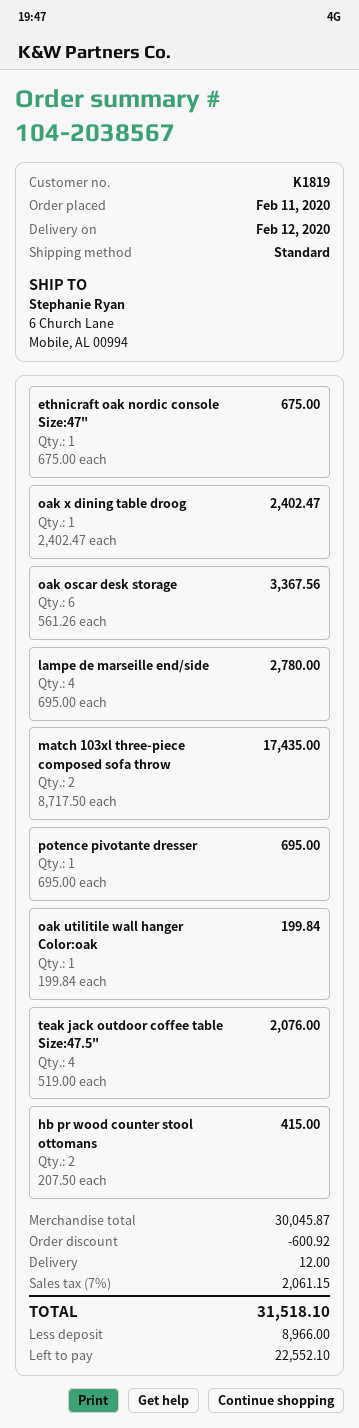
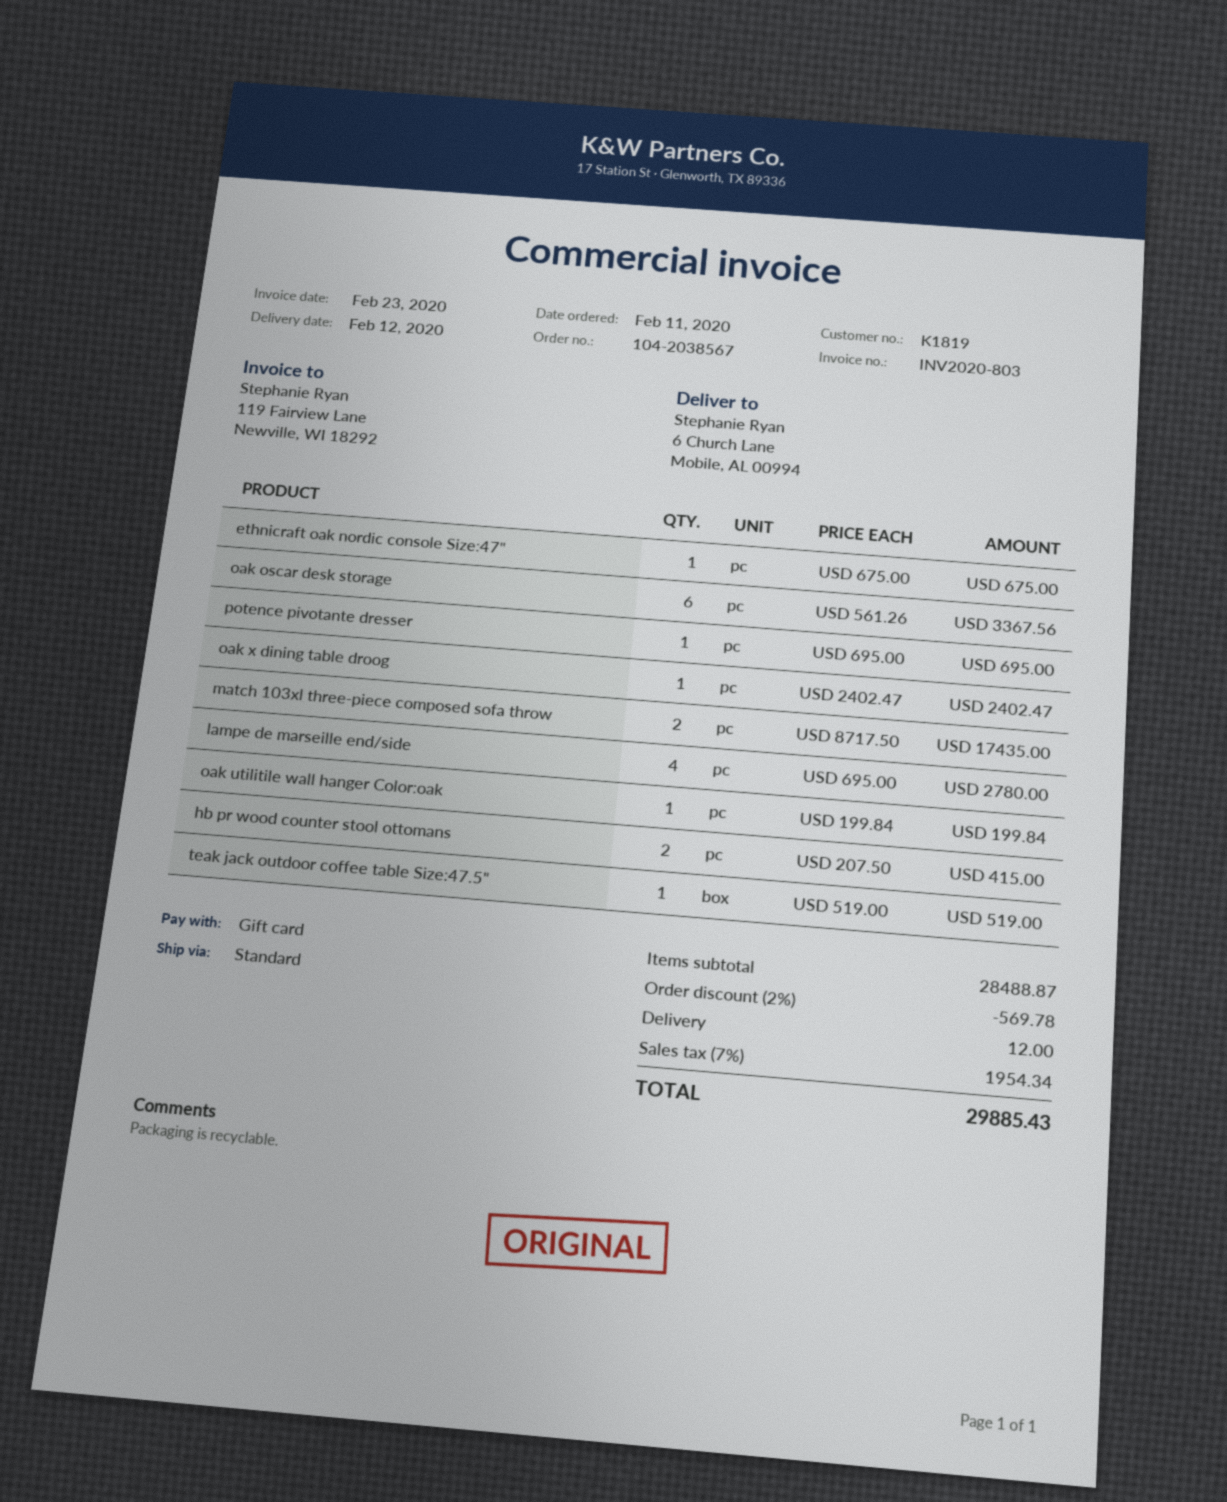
teak jack outdoor coffee table Size:47.5": 4 x 519.00 = 2076.00 -> 1 x 519.00 = 519.00
subtotal: 30045.87 -> 28488.87
discount: 600.92 -> 569.78
tax: 7% = 2061.15 -> 7% = 1954.34
total: 31518.10 -> 29885.43

